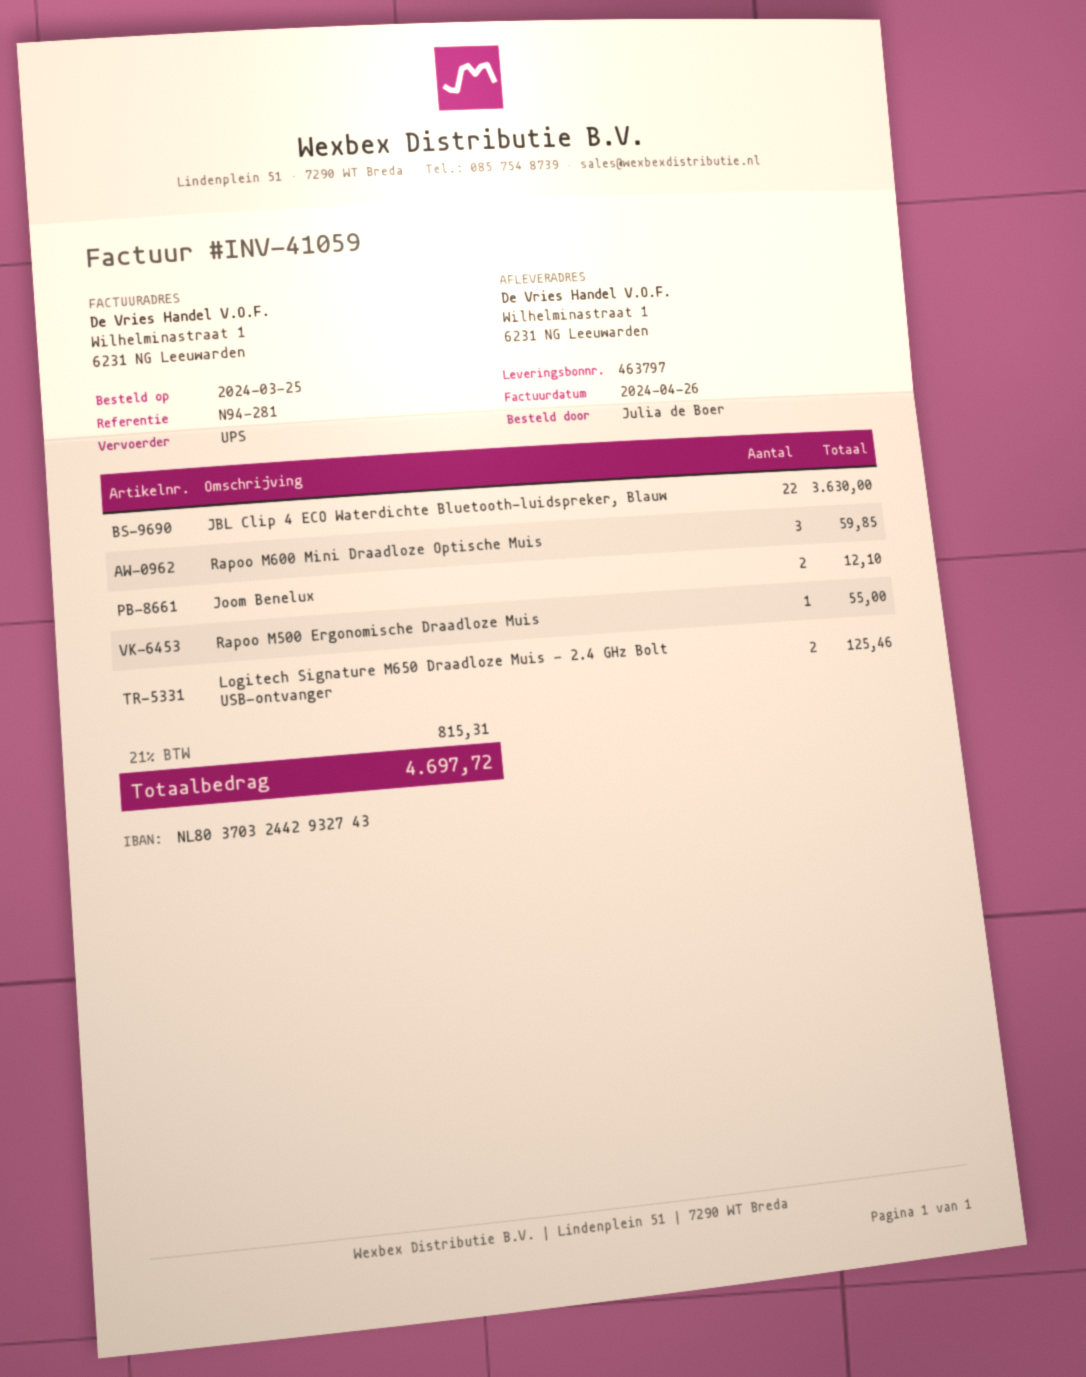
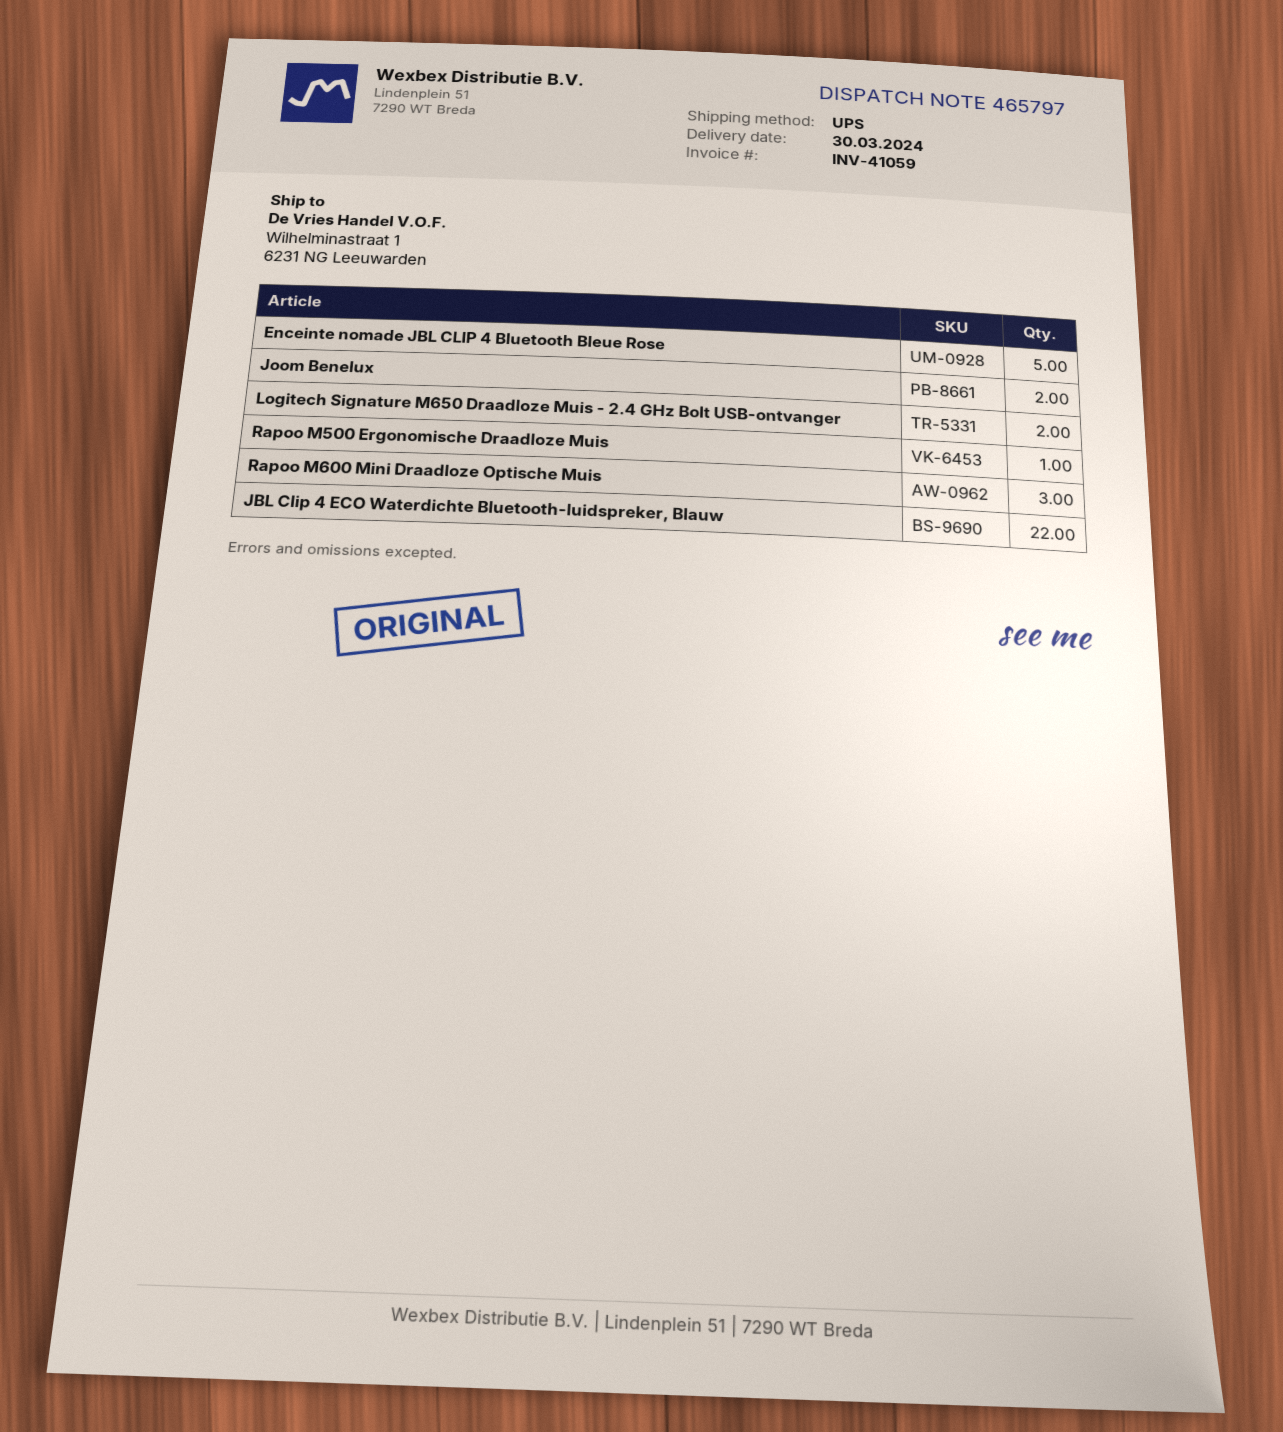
delivery note number: 463797 -> 465797
Enceinte nomade JBL CLIP 4 Bluetooth Bleue Rose: none -> 5

